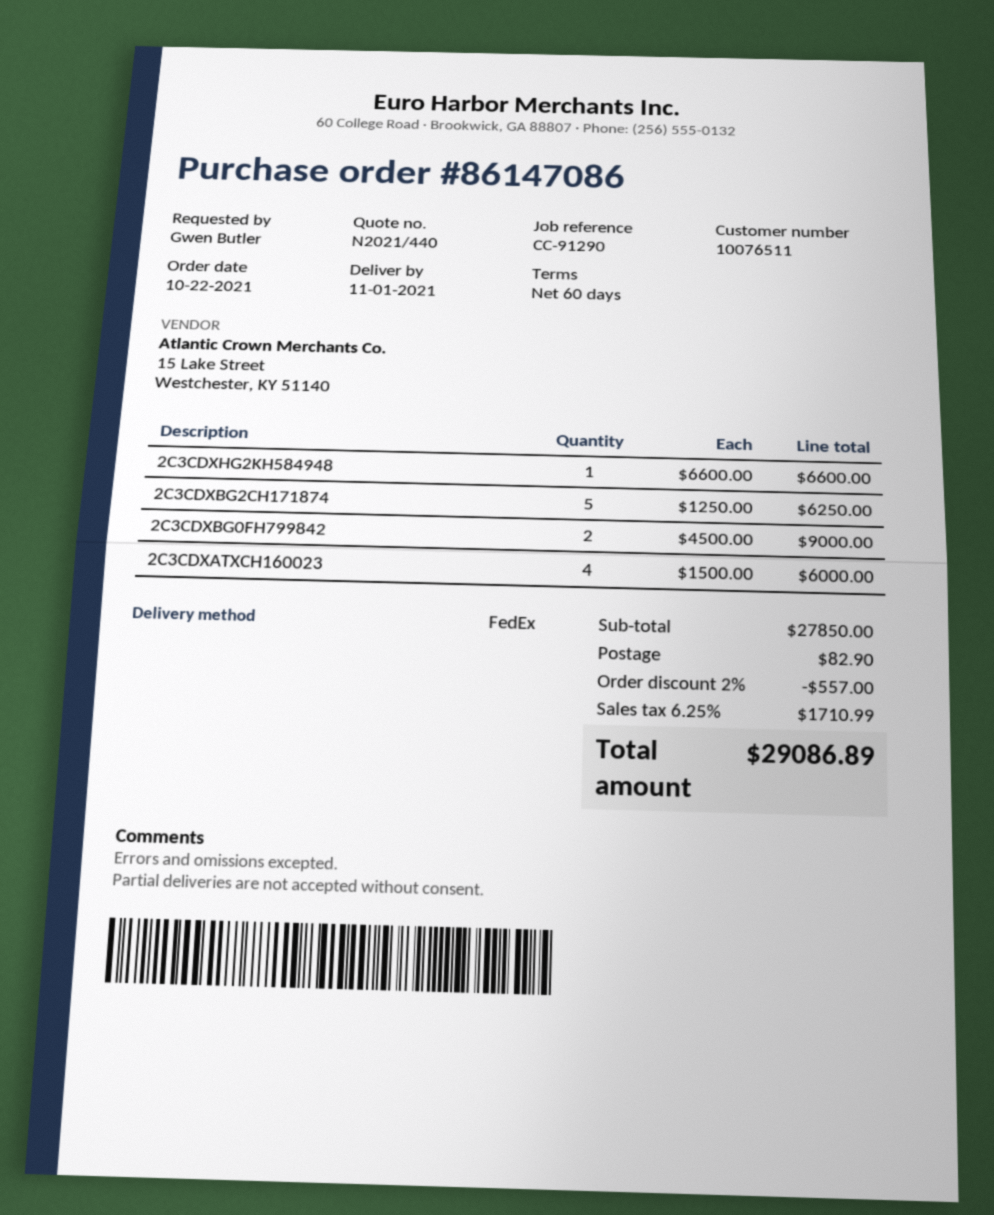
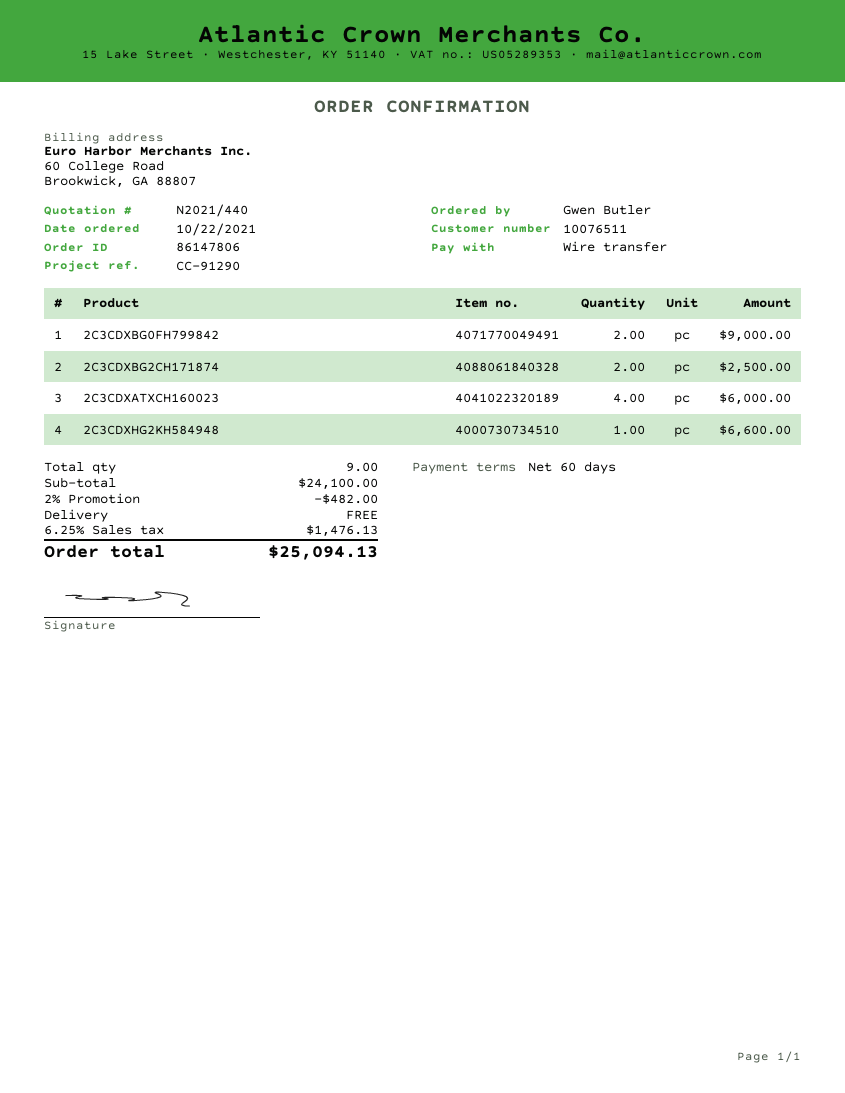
order number: 86147086 -> 86147806
2C3CDXBG2CH171874: 5 for 6250.00 -> 2 for 2500.00
subtotal: 27850.00 -> 24100.00
discount: 2% = 557.00 -> 2% = 482.00
shipping: 82.90 -> 0.00
tax: 6.25% = 1710.99 -> 6.25% = 1476.13
total: 29086.89 -> 25094.13

